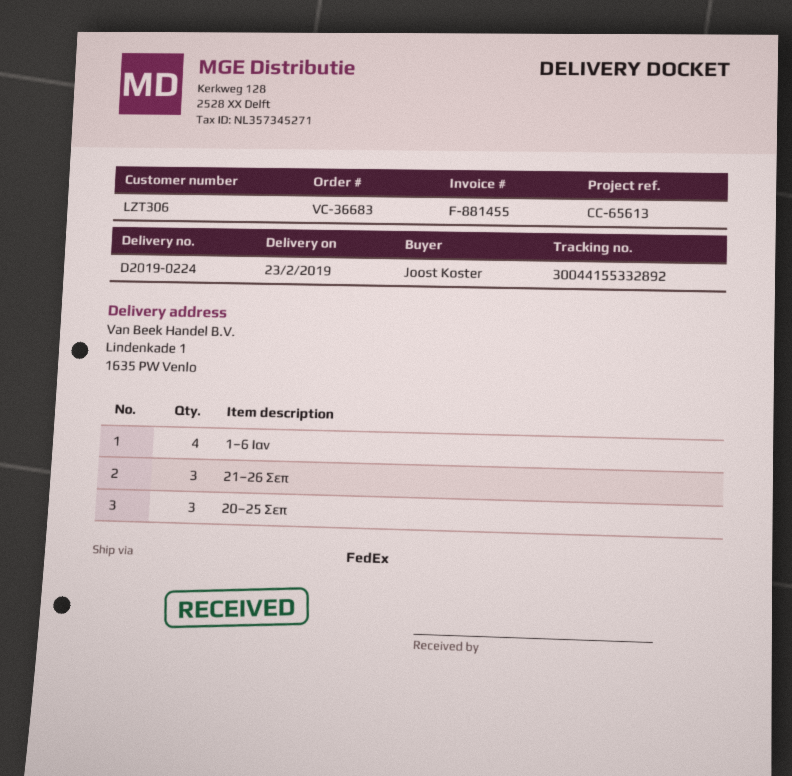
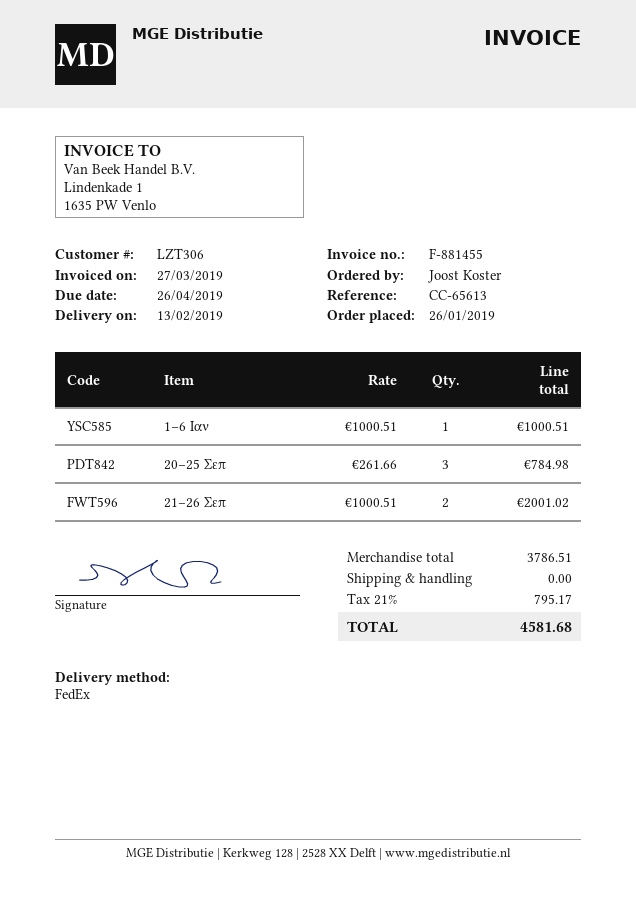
delivery date: 2019-02-23 -> 2019-02-13
1–6 Ιαν: 4 -> 1
21–26 Σεπ: 3 -> 2

